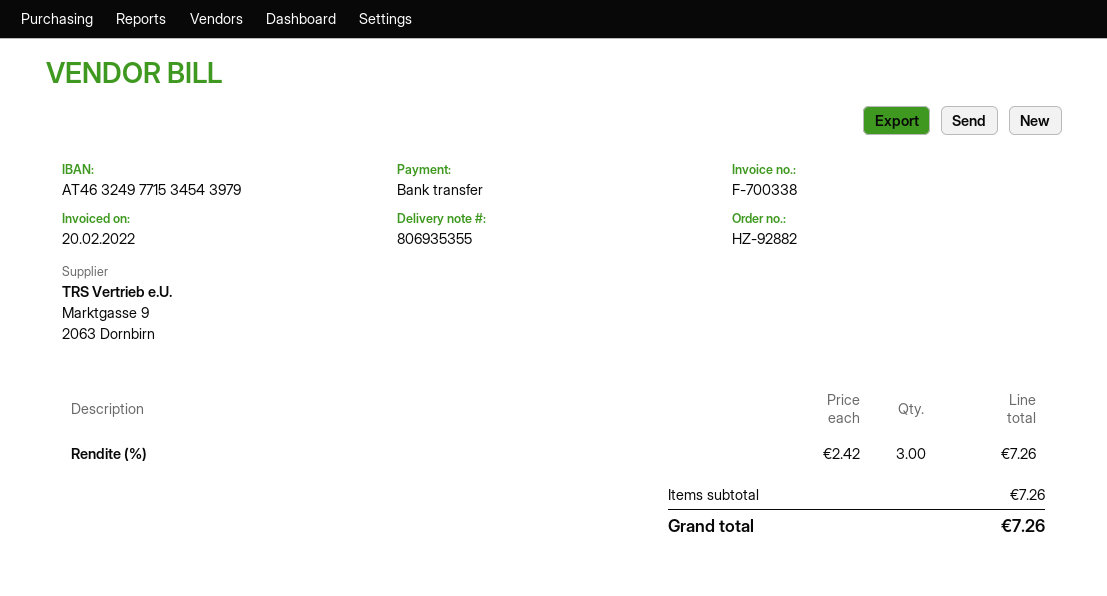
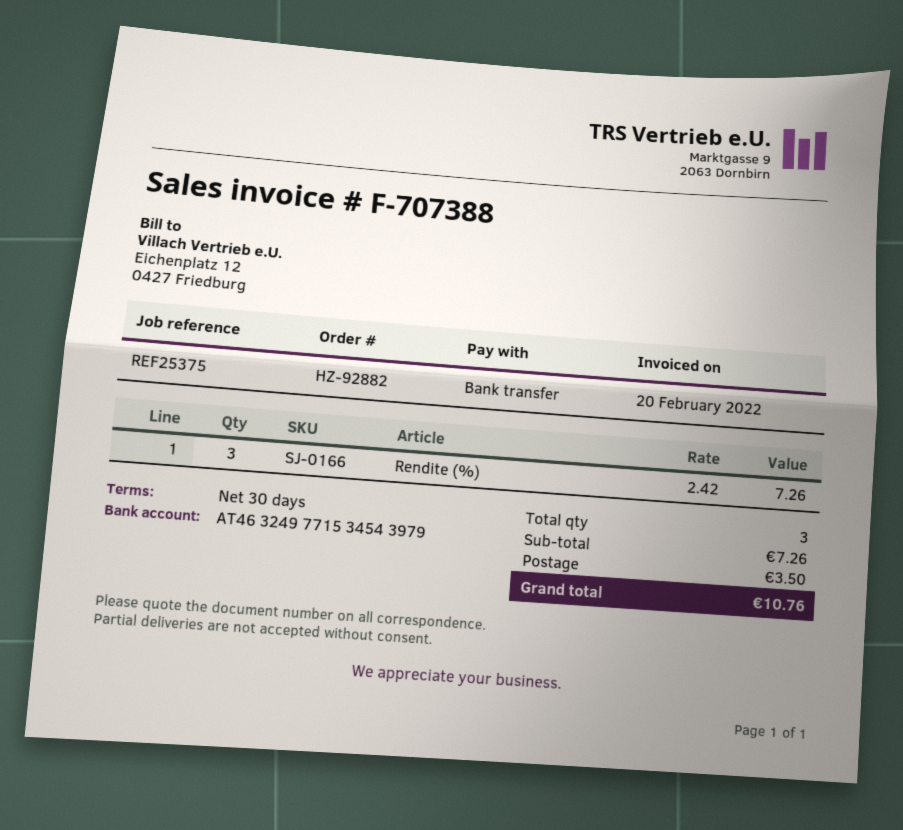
invoice number: F-700338 -> F-707388
shipping: none -> 3.50
total: 7.26 -> 10.76

